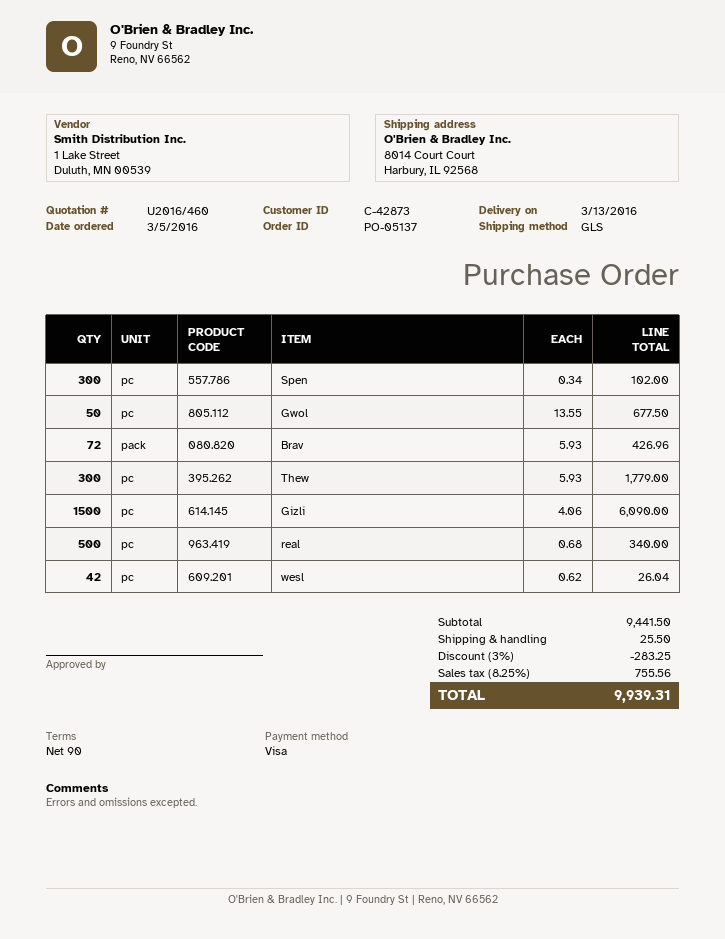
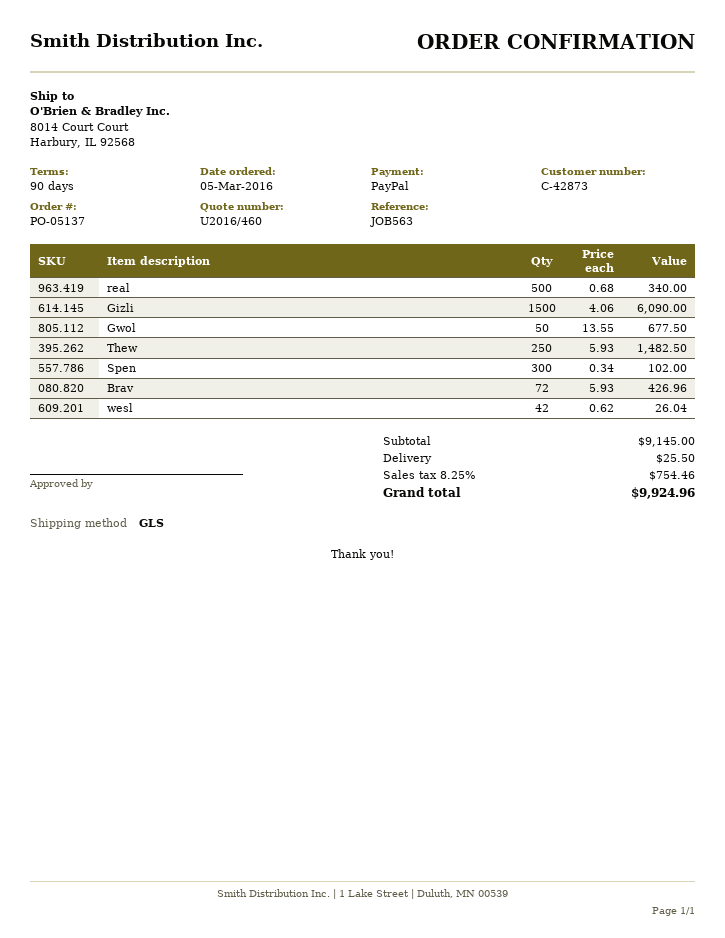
payment method: Visa -> PayPal
Thew: 300 x 5.93 = 1779.00 -> 250 x 5.93 = 1482.50
subtotal: 9441.50 -> 9145.00
discount: 3% = 283.25 -> none
tax: 8.25% = 755.56 -> 8.25% = 754.46
total: 9939.31 -> 9924.96

